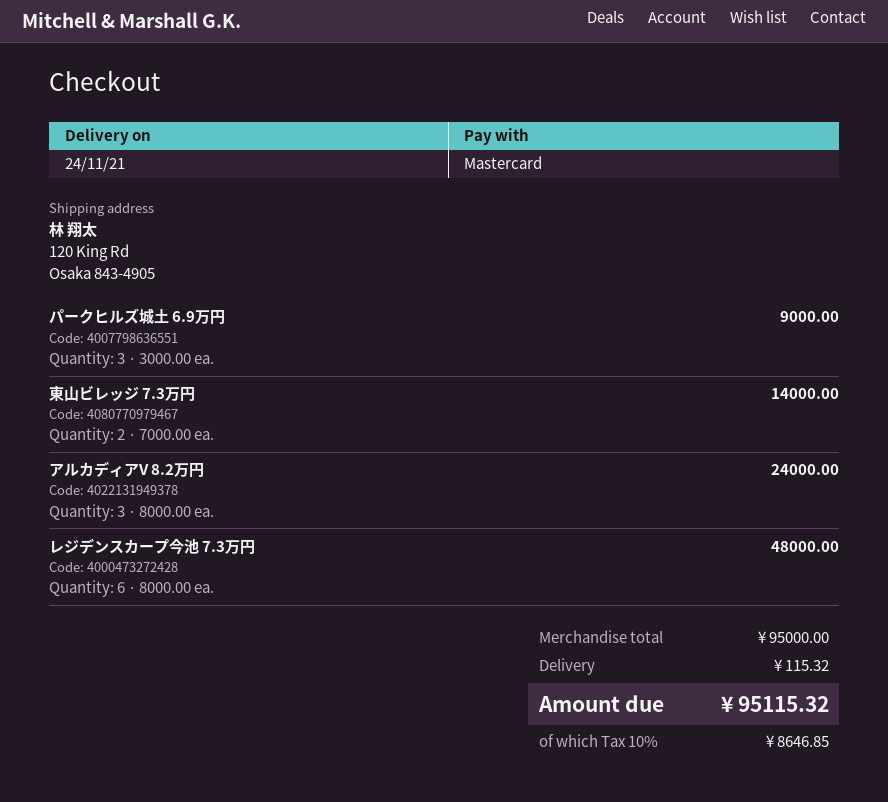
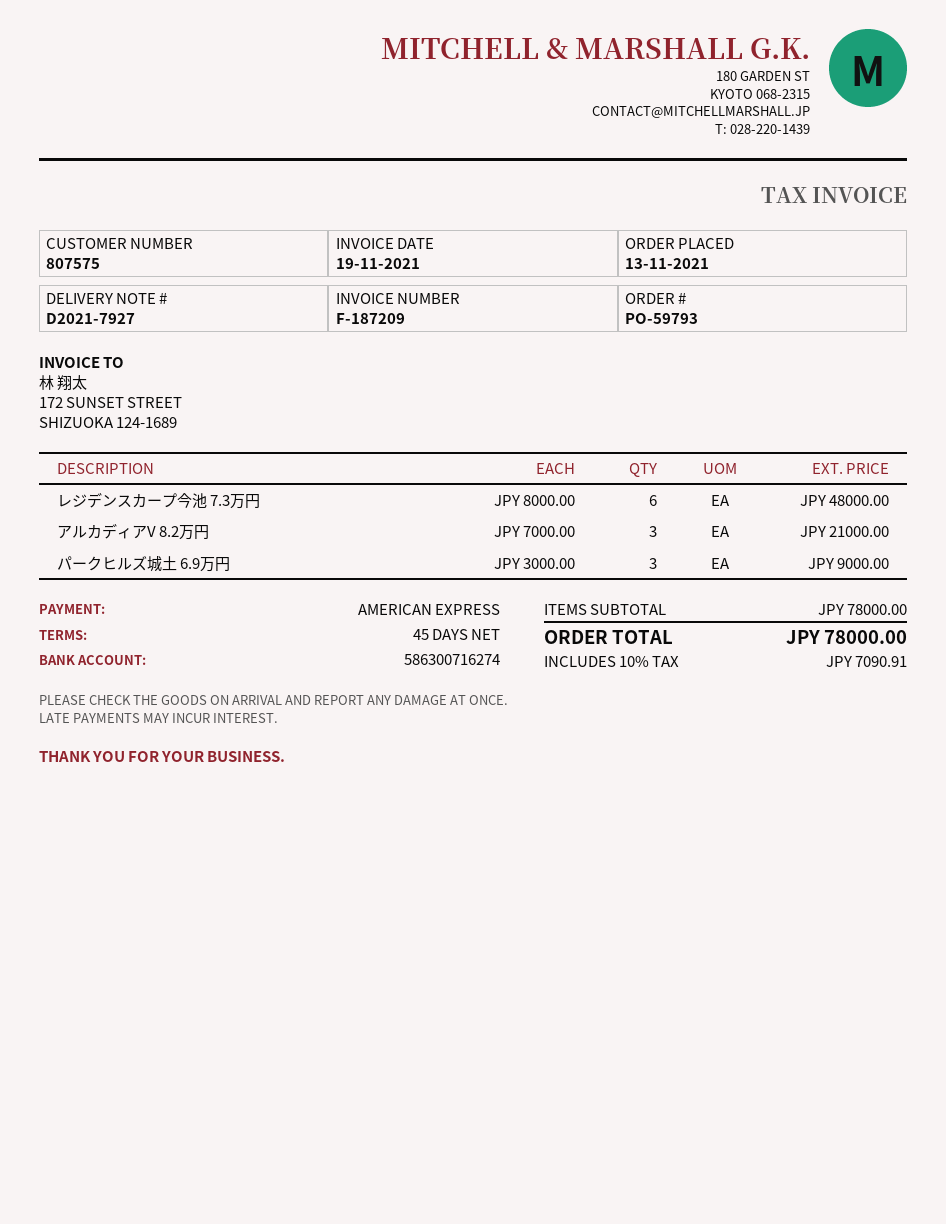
payment method: Mastercard -> American Express
東山ビレッジ 7.3万円: 2 x 7000.00 = 14000.00 -> none
アルカディアV 8.2万円: 3 x 8000.00 = 24000.00 -> 3 x 7000.00 = 21000.00
subtotal: 95000.00 -> 78000.00
shipping: 115.32 -> none
tax: 10% = 8646.85 -> 10% = 7090.91
total: 95115.32 -> 78000.00

